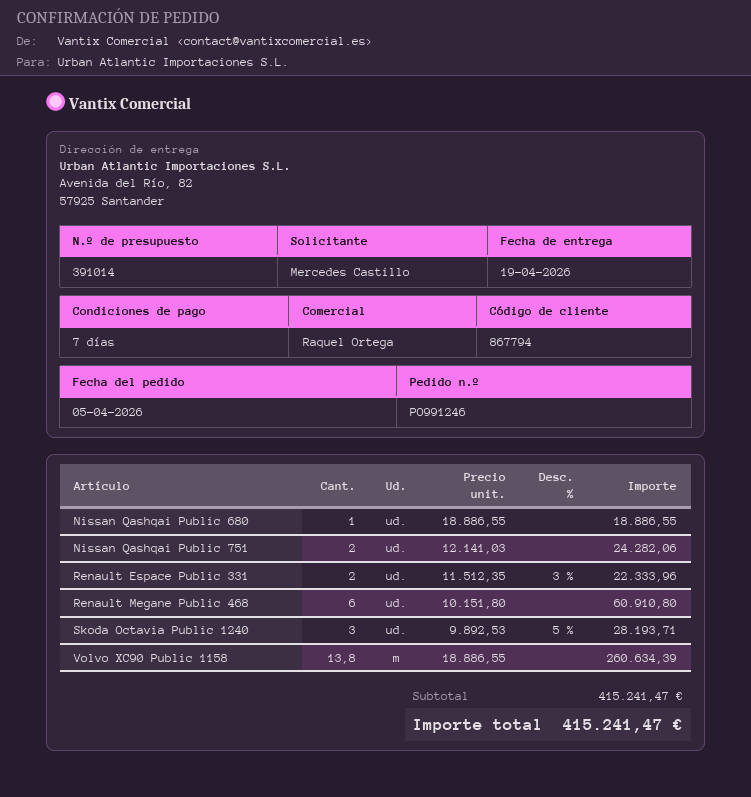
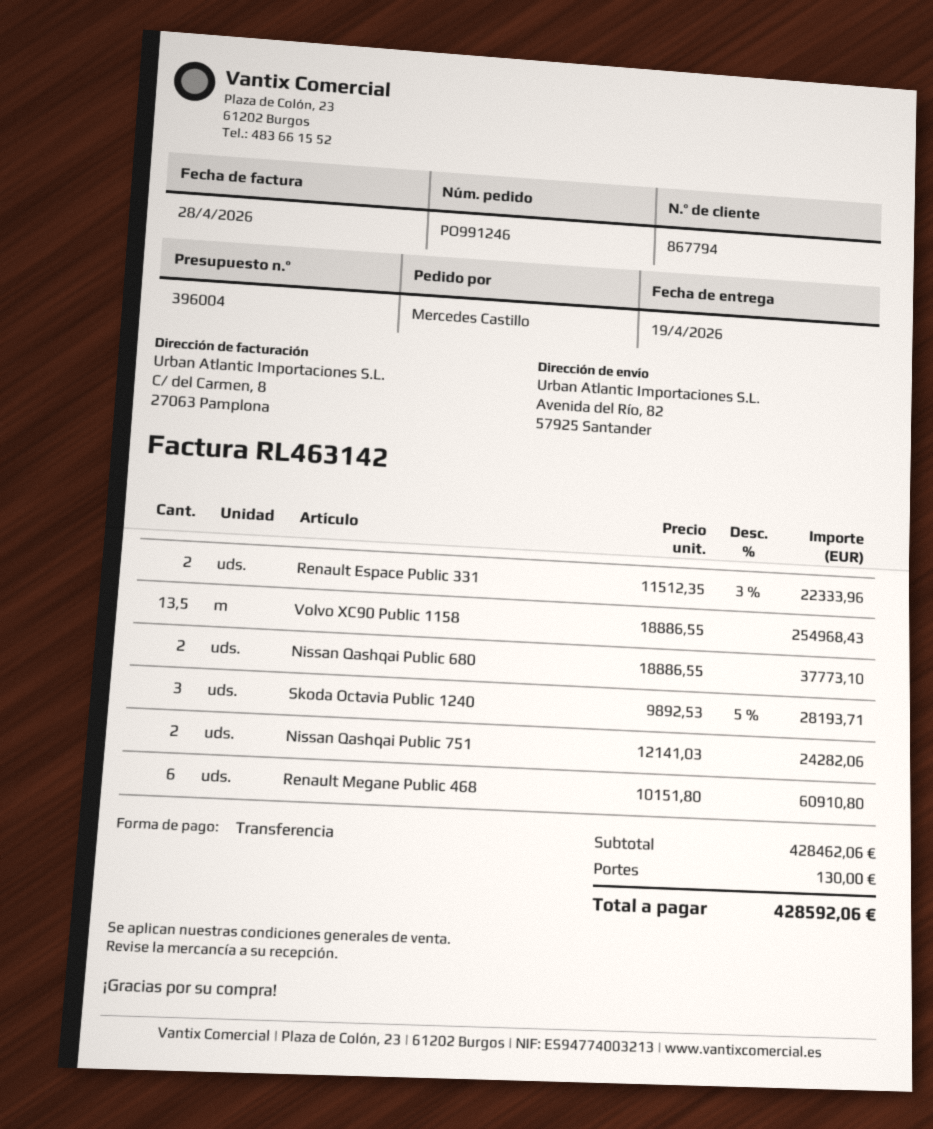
quote number: 391014 -> 396004
Nissan Qashqai Public 680: 1 x 18886.55 = 18886.55 -> 2 x 18886.55 = 37773.10
Volvo XC90 Public 1158: 13.8 x 18886.55 = 260634.39 -> 13.5 x 18886.55 = 254968.43
subtotal: 415241.47 -> 428462.06
shipping: none -> 130.00
total: 415241.47 -> 428592.06

